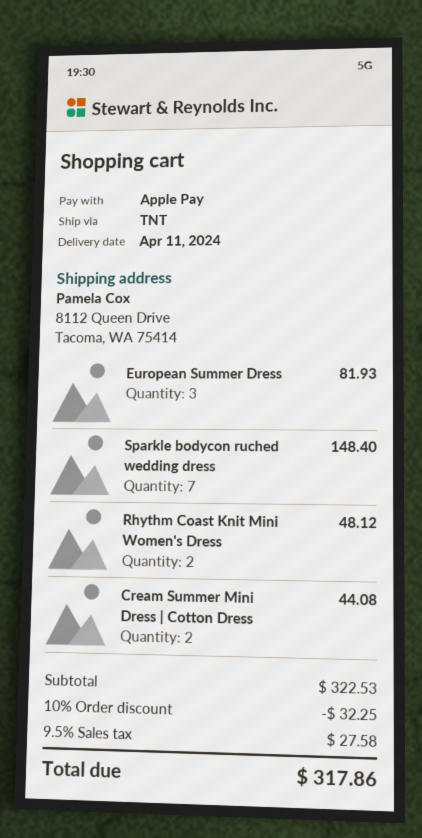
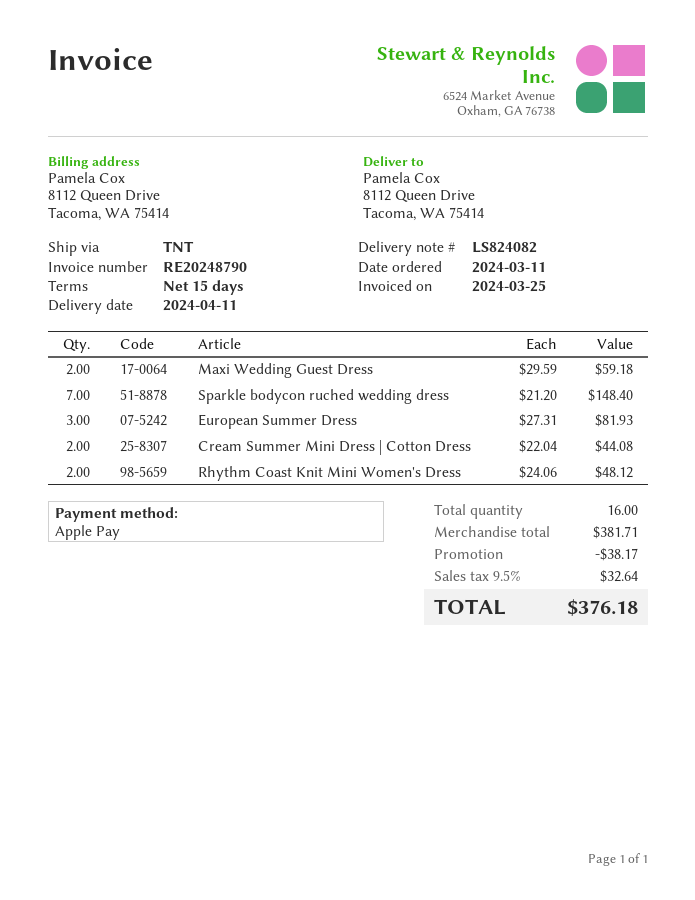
Maxi Wedding Guest Dress: none -> 2 for 59.18
subtotal: 322.53 -> 381.71
discount: 32.25 -> 38.17
tax: 9.5% = 27.58 -> 9.5% = 32.64
total: 317.86 -> 376.18

